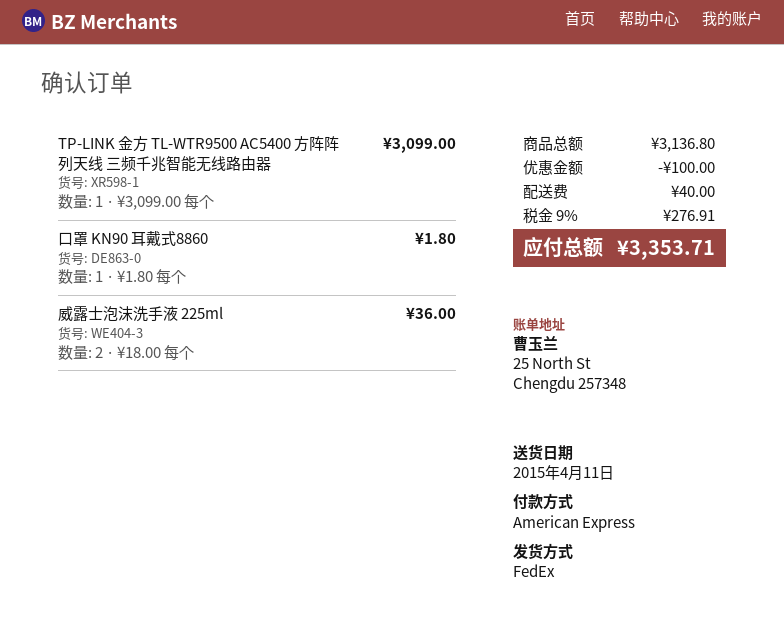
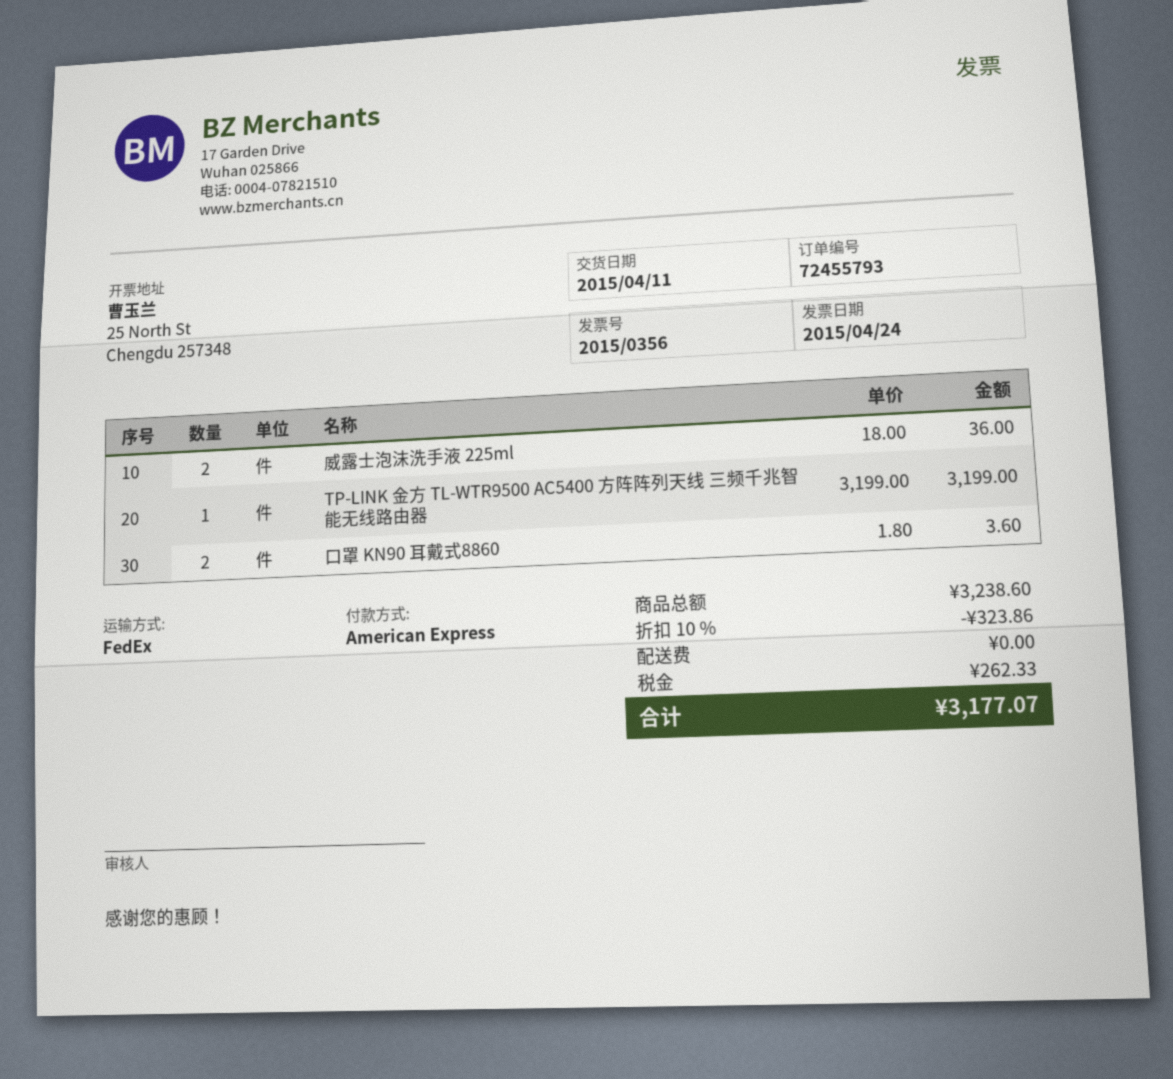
TP-LINK 金方 TL-WTR9500 AC5400 方阵阵列天线 三频千兆智能无线路由器: 1 x 3099.00 = 3099.00 -> 1 x 3199.00 = 3199.00
口罩 KN90 耳戴式8860: 1 x 1.80 = 1.80 -> 2 x 1.80 = 3.60
subtotal: 3136.80 -> 3238.60
discount: 100.00 -> 323.86
shipping: 40.00 -> 0.00
tax: 276.91 -> 262.33
total: 3353.71 -> 3177.07

